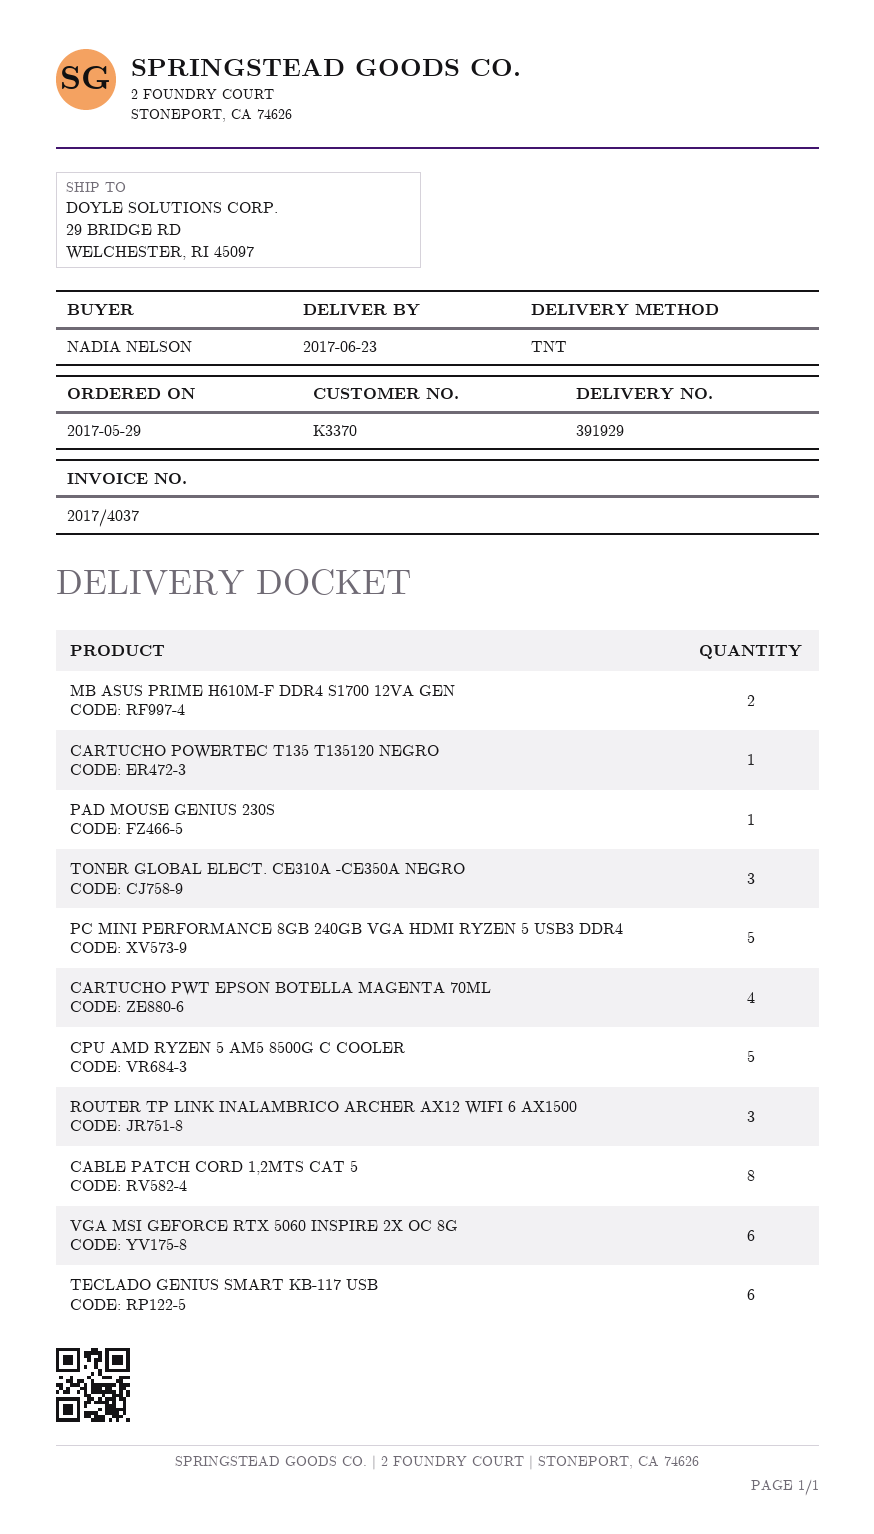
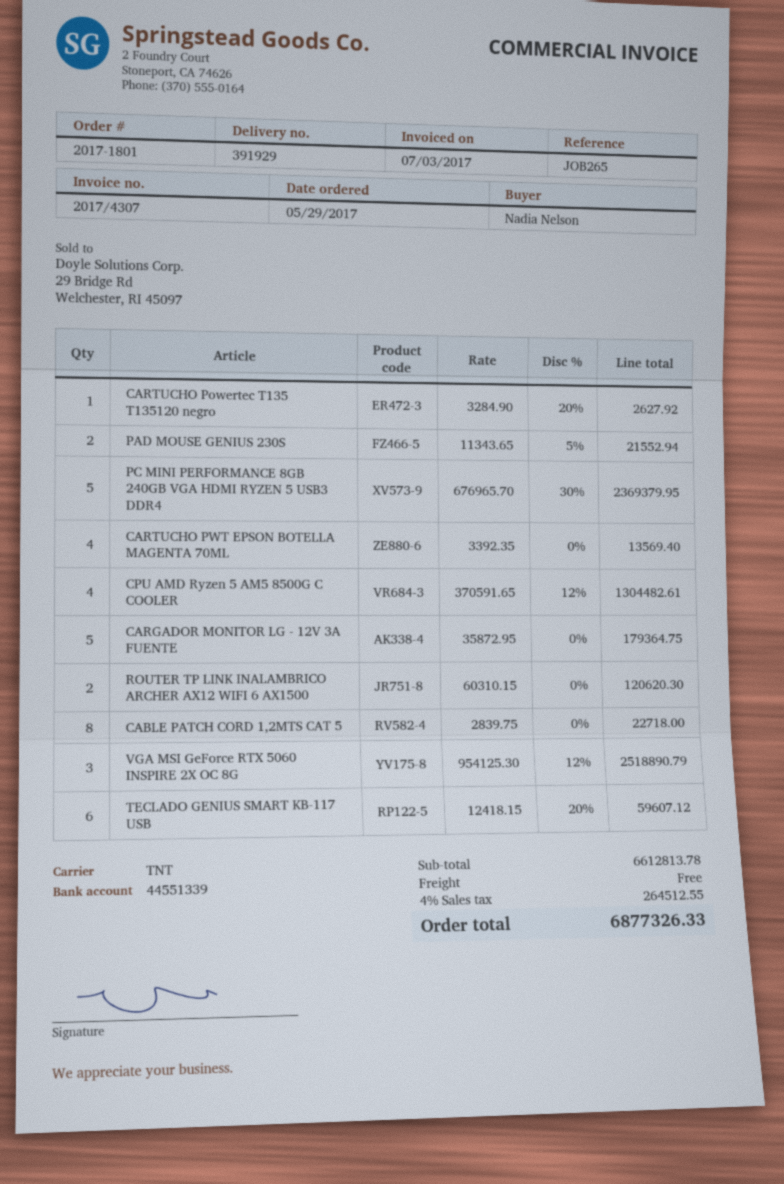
invoice number: 2017/4037 -> 2017/4307
MB ASUS PRIME H610M-F DDR4 S1700 12VA GEN: 2 -> none
PAD MOUSE GENIUS 230S: 1 -> 2
TONER GLOBAL ELECT. CE310A -CE350A NEGRO: 3 -> none
CPU AMD RYZEN 5 AM5 8500G C COOLER: 5 -> 4
ROUTER TP LINK INALAMBRICO ARCHER AX12 WIFI 6 AX1500: 3 -> 2
VGA MSI GEFORCE RTX 5060 INSPIRE 2X OC 8G: 6 -> 3
CARGADOR MONITOR LG - 12V 3A FUENTE: none -> 5

